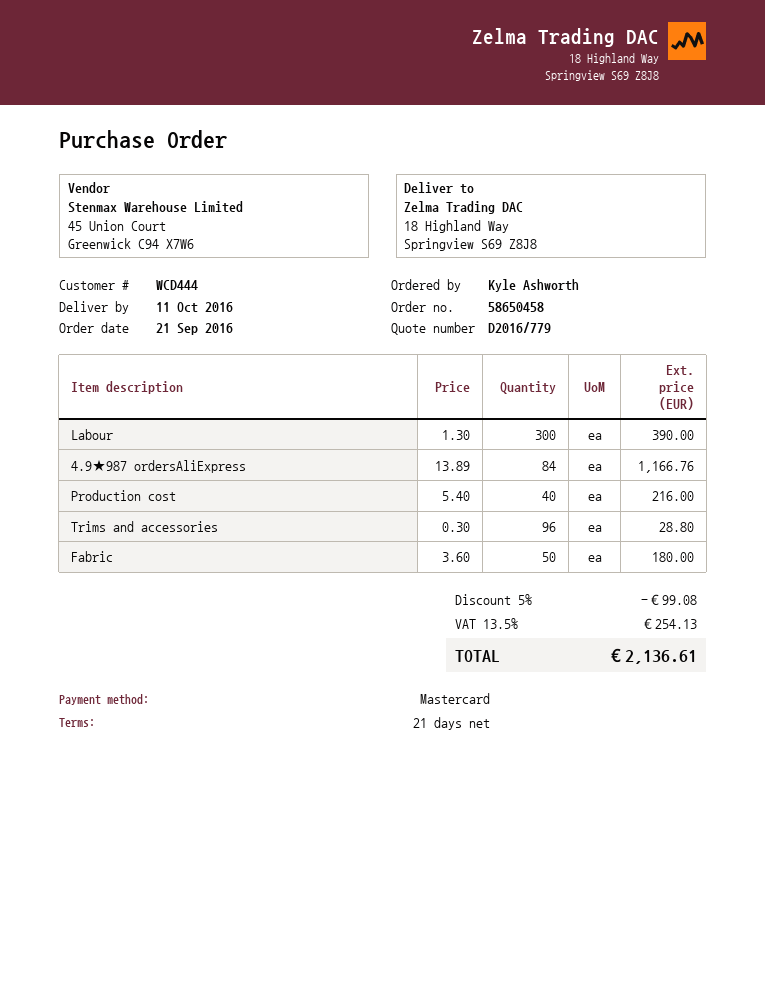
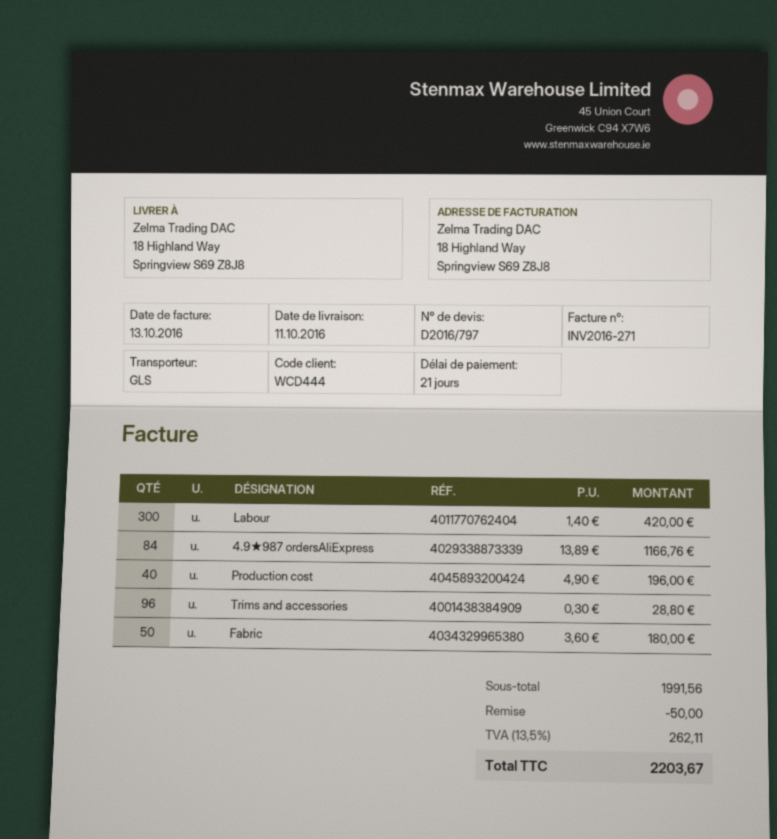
quote number: D2016/779 -> D2016/797
Labour: 300 x 1.30 = 390.00 -> 300 x 1.40 = 420.00
Production cost: 40 x 5.40 = 216.00 -> 40 x 4.90 = 196.00
discount: 99.08 -> 50.00
tax: 13.5% = 254.13 -> 13.5% = 262.11
total: 2136.61 -> 2203.67

